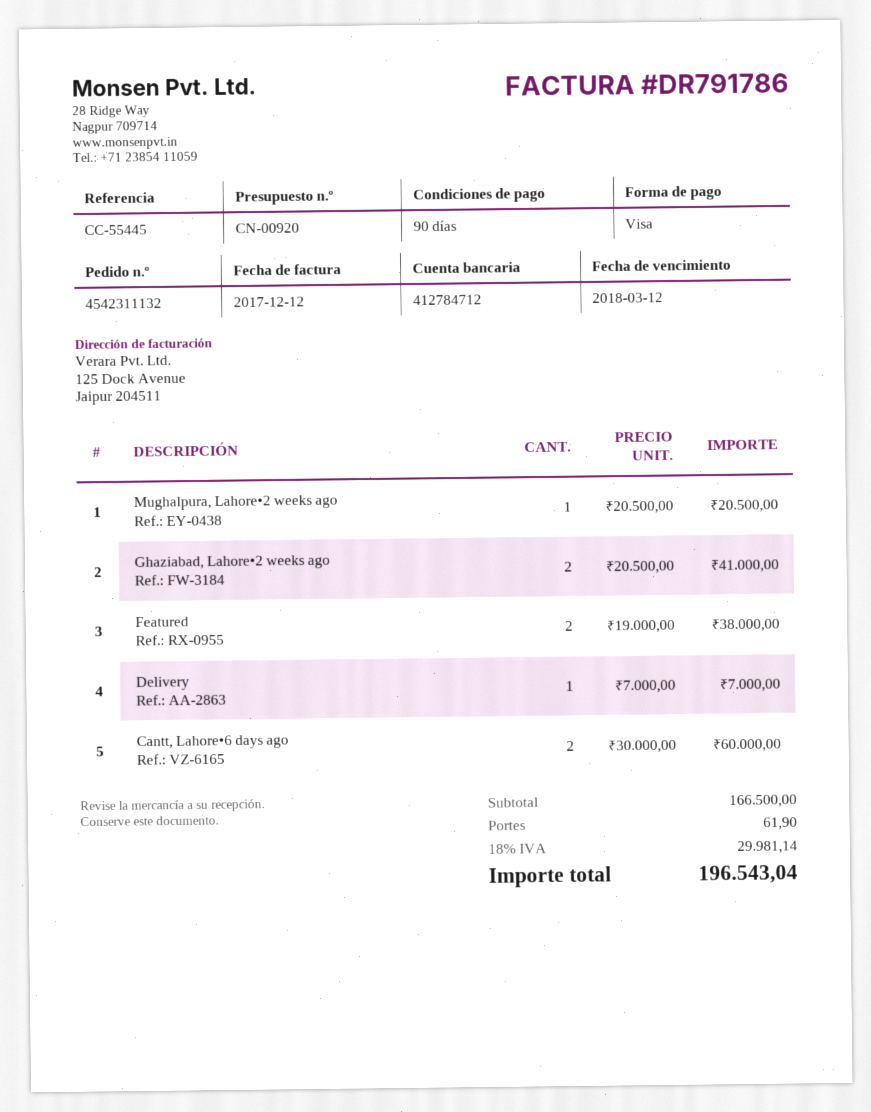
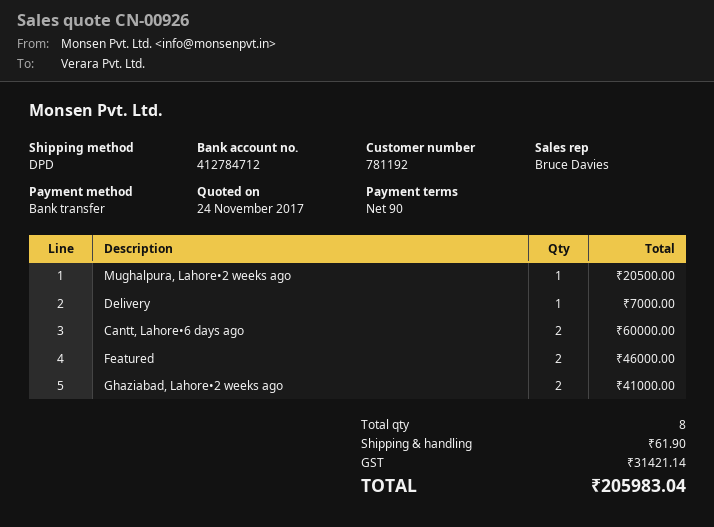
quote number: CN-00920 -> CN-00926
payment method: Visa -> bank transfer
Featured: 2 for 38000.00 -> 2 for 46000.00
tax: 29981.14 -> 31421.14
total: 196543.04 -> 205983.04

